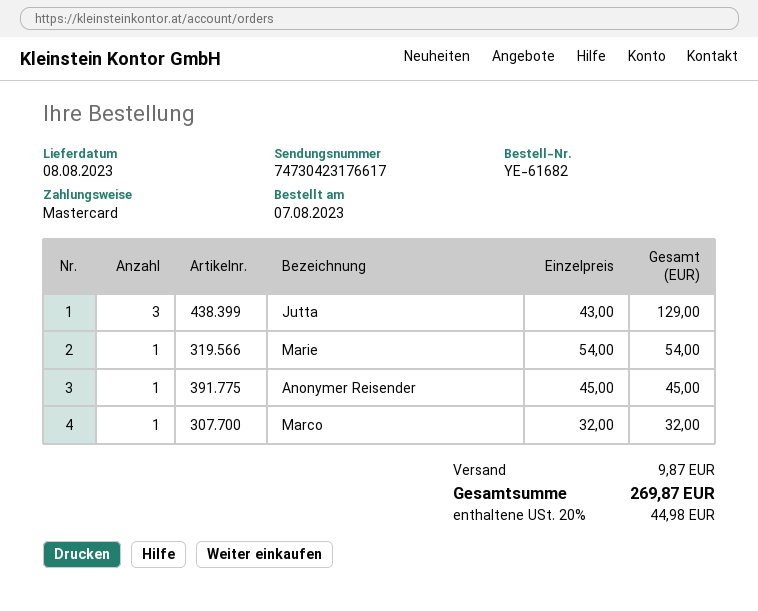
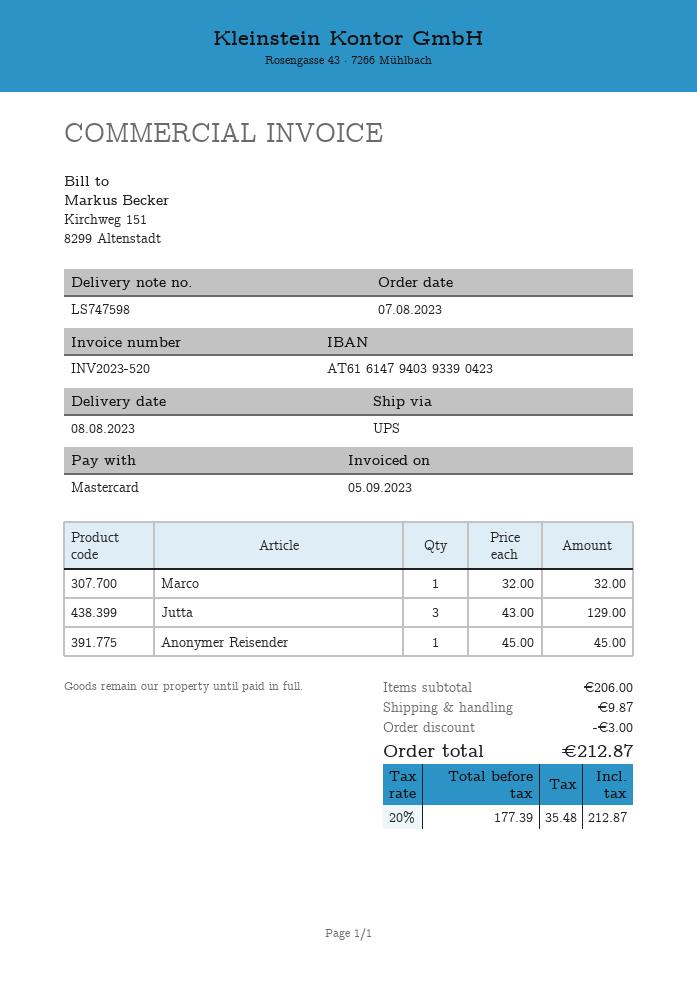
Marie: 1 x 54.00 = 54.00 -> none
discount: none -> 3.00
tax: 20% = 44.98 -> 20% = 35.48
total: 269.87 -> 212.87

